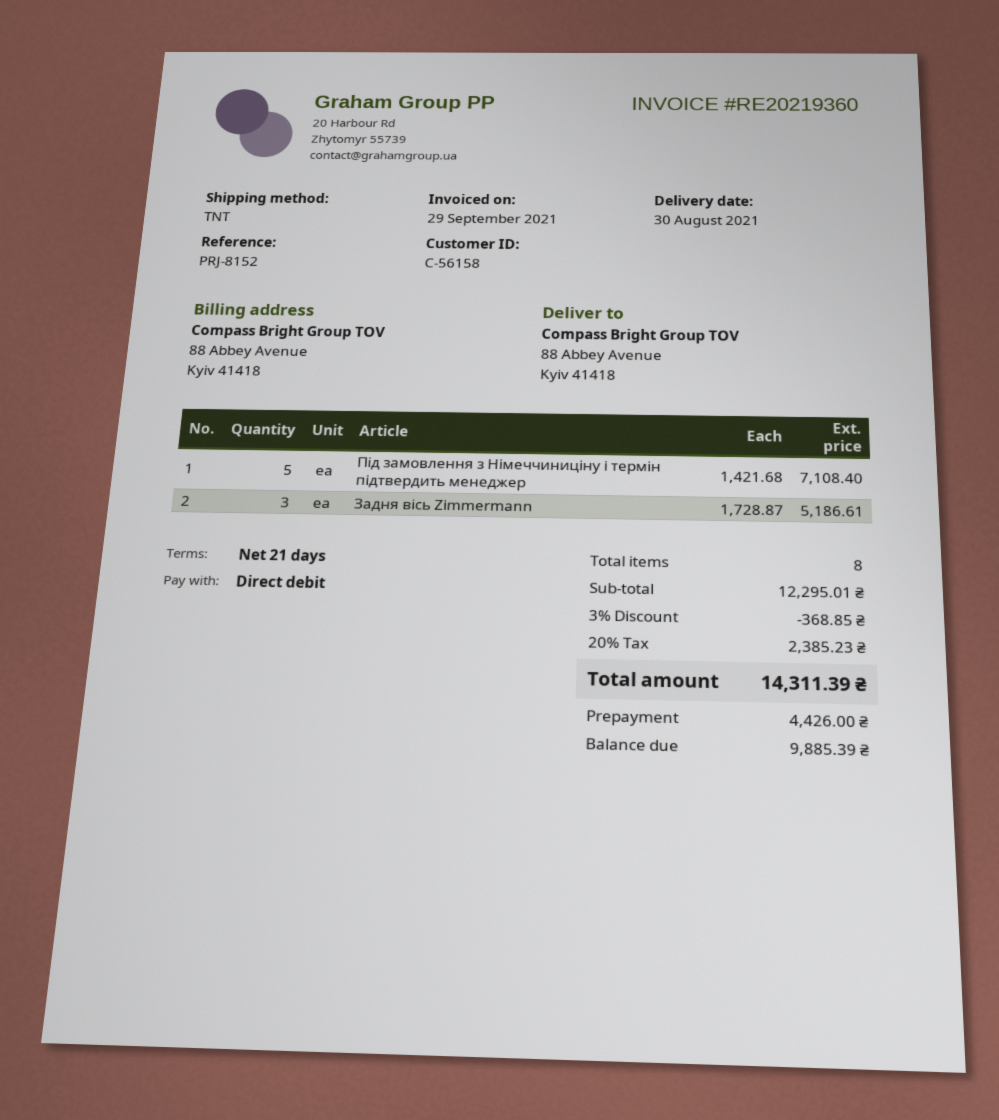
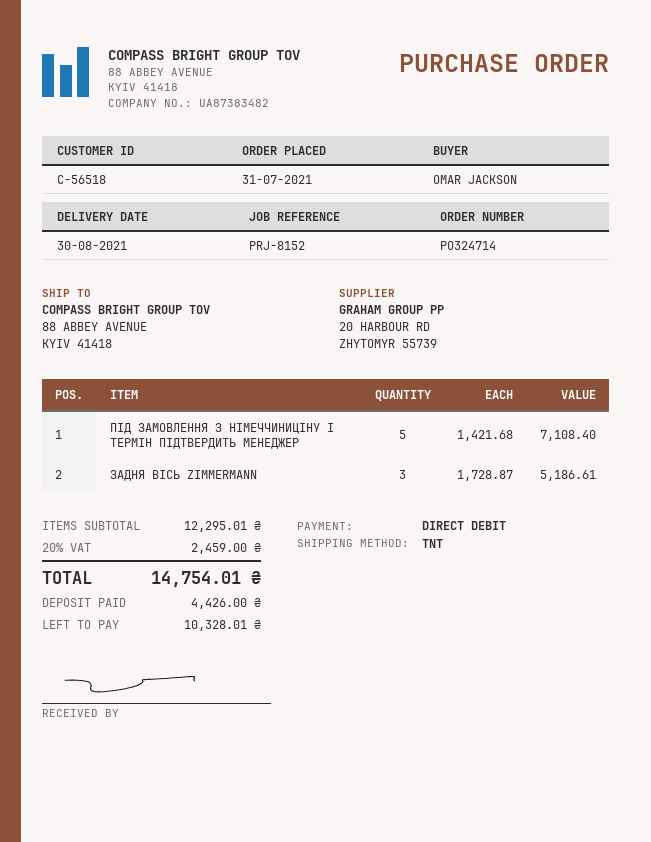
customer number: C-56158 -> C-56518
discount: 3% = 368.85 -> none
tax: 20% = 2385.23 -> 20% = 2459.00
total: 14311.39 -> 14754.01
balance: 9885.39 -> 10328.01

